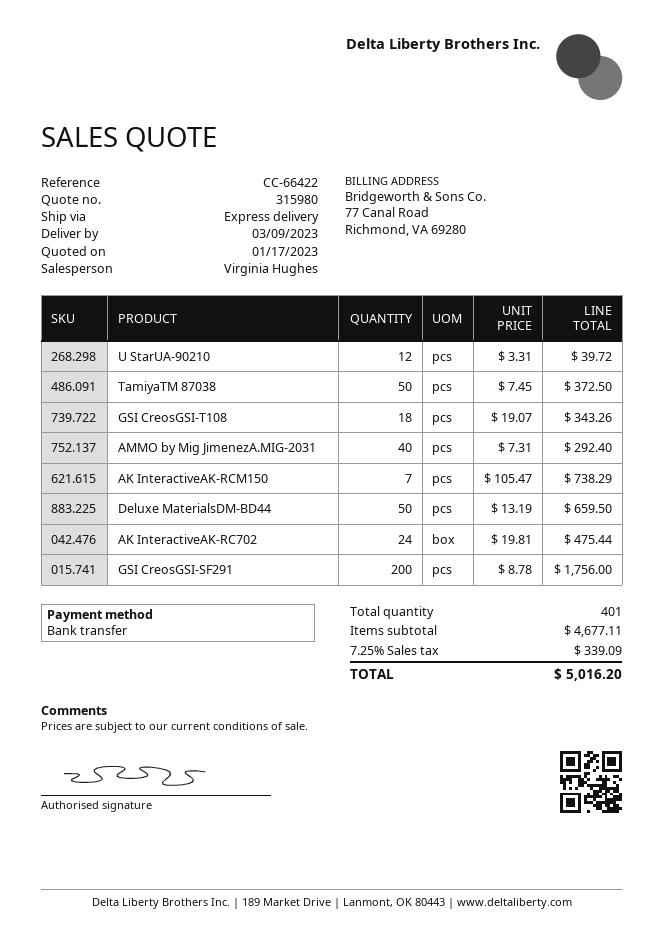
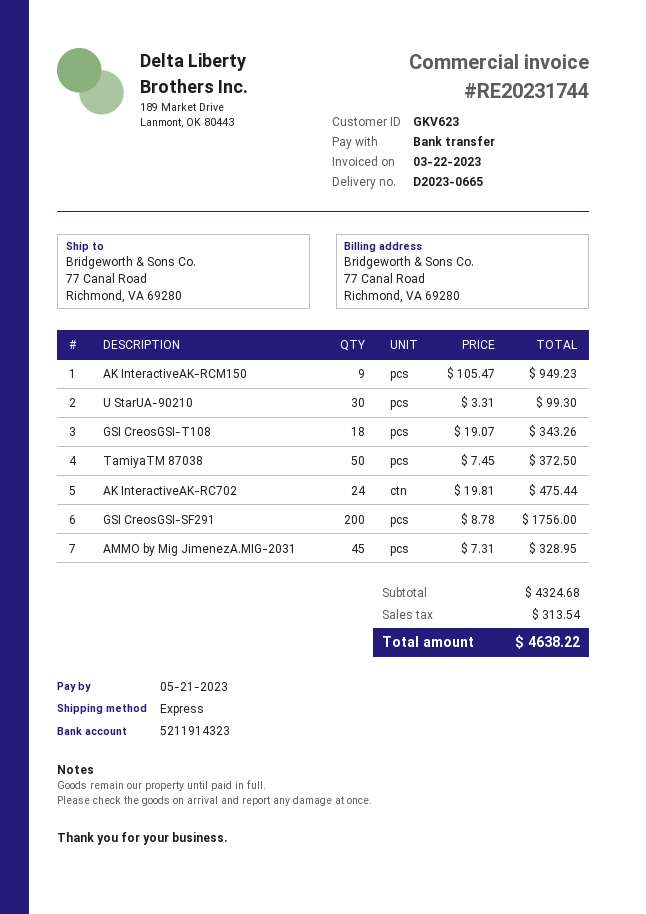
U StarUA-90210: 12 x 3.31 = 39.72 -> 30 x 3.31 = 99.30
AMMO by Mig JimenezA.MIG-2031: 40 x 7.31 = 292.40 -> 45 x 7.31 = 328.95
AK InteractiveAK-RCM150: 7 x 105.47 = 738.29 -> 9 x 105.47 = 949.23
Deluxe MaterialsDM-BD44: 50 x 13.19 = 659.50 -> none
subtotal: 4677.11 -> 4324.68
tax: 339.09 -> 313.54
total: 5016.20 -> 4638.22

